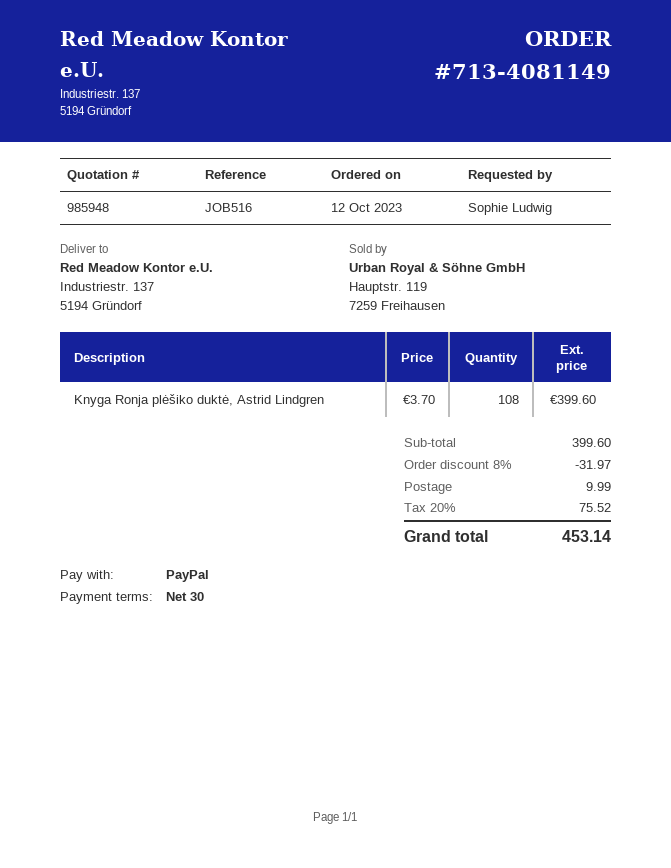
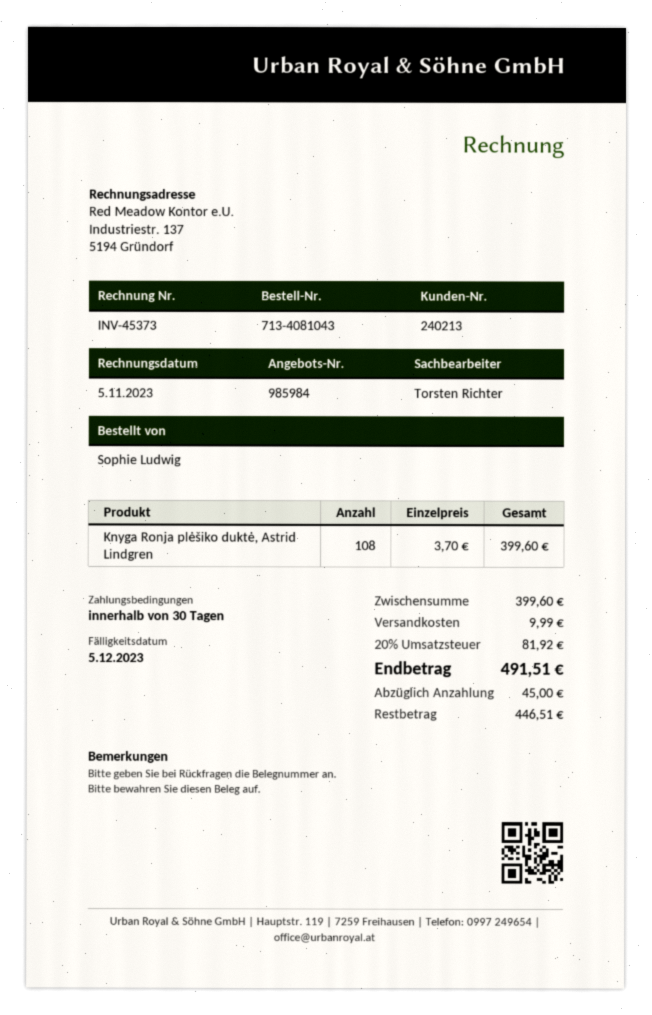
quote number: 985948 -> 985984
order number: 713-4081149 -> 713-4081043
discount: 8% = 31.97 -> none
tax: 20% = 75.52 -> 20% = 81.92
total: 453.14 -> 491.51

